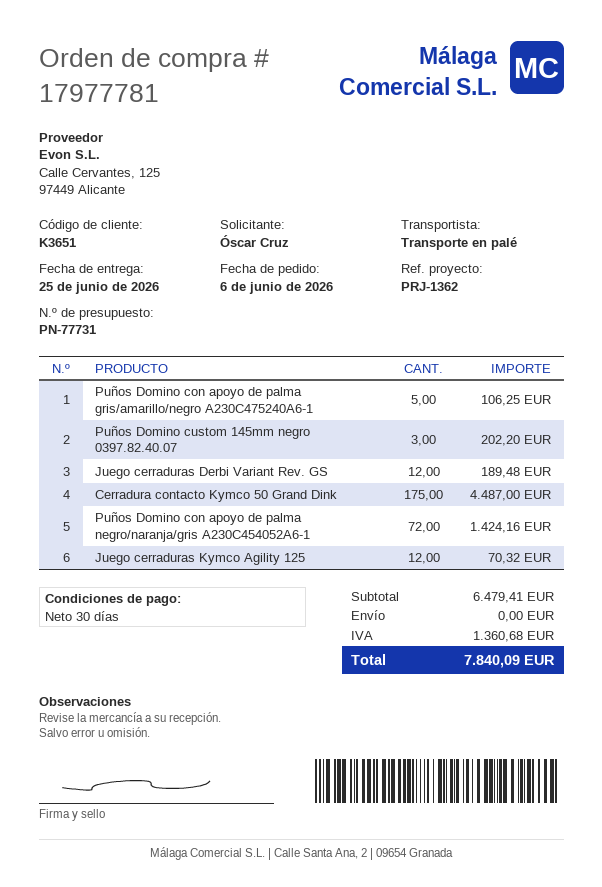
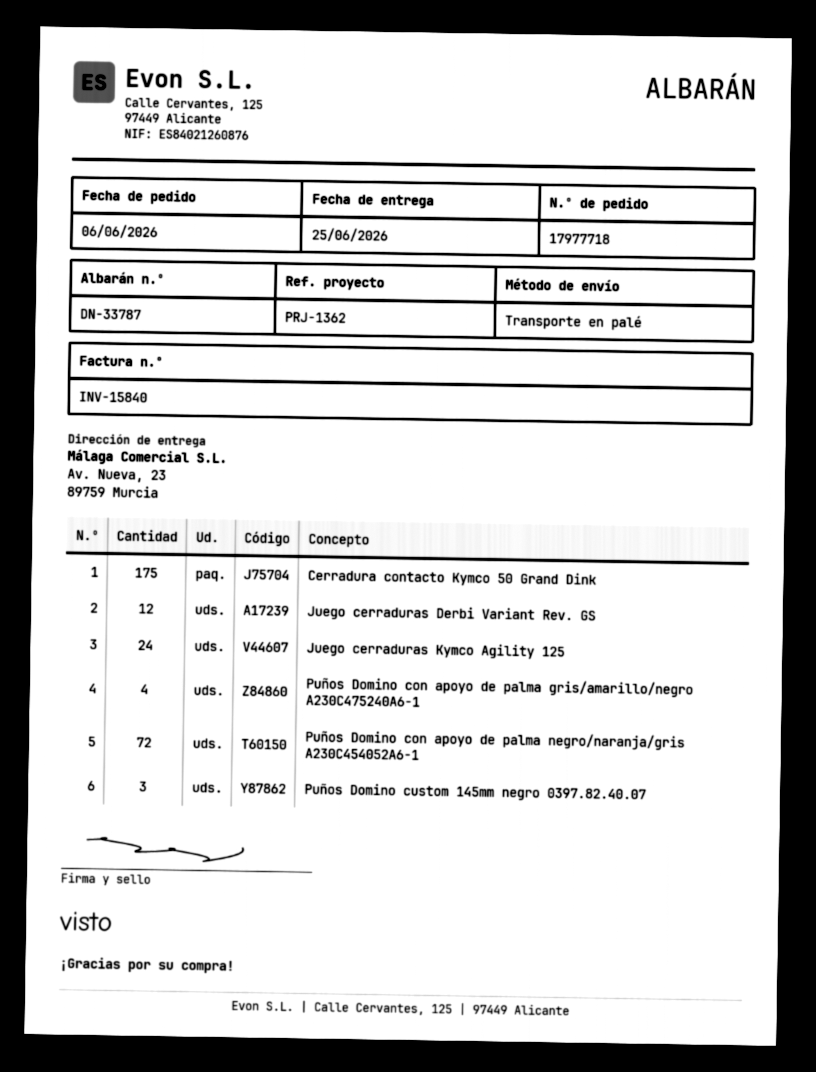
order number: 17977781 -> 17977718
Puños Domino con apoyo de palma gris/amarillo/negro A230C475240A6-1: 5 -> 4
Juego cerraduras Kymco Agility 125: 12 -> 24

